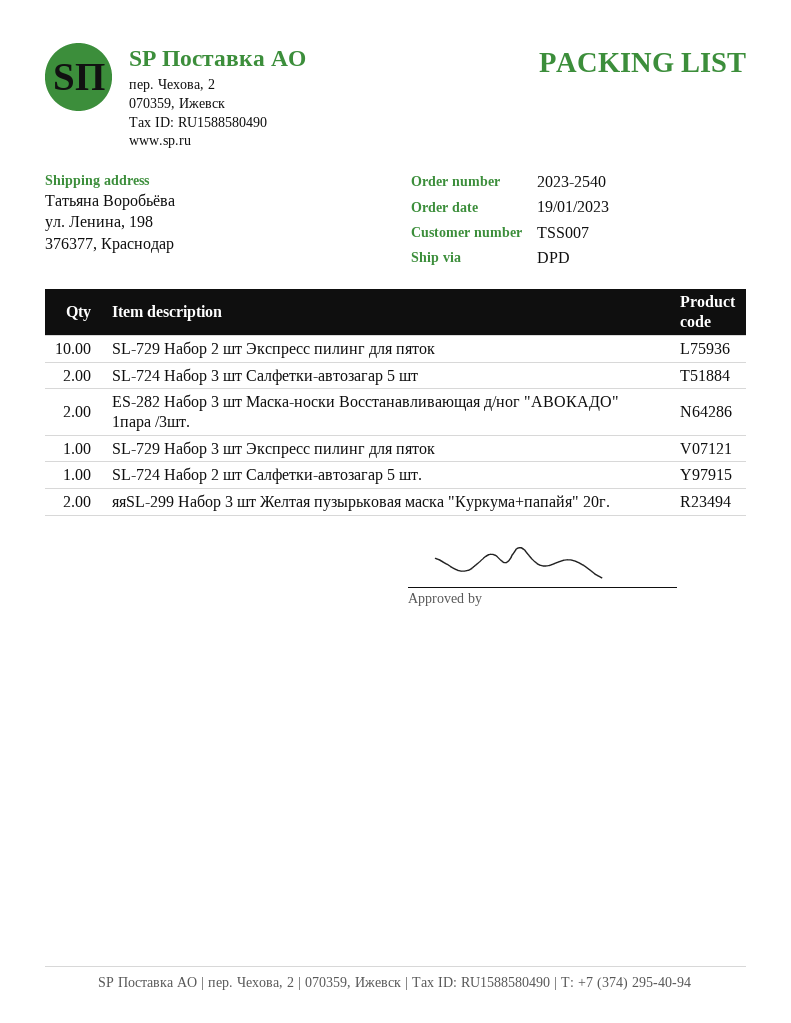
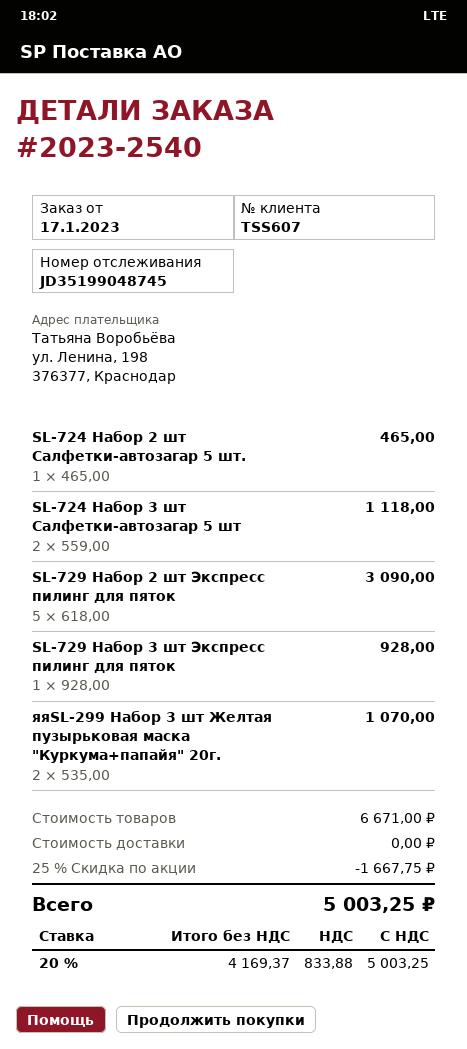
order date: 2023-01-19 -> 2023-01-17
customer number: TSS007 -> TSS607
SL-729 Набор 2 шт Экспресс пилинг для пяток: 10 -> 5
ES-282 Набор 3 шт Маска-носки Восстанавливающая д/ног "АВОКАДО" 1пара /3шт.: 2 -> none

